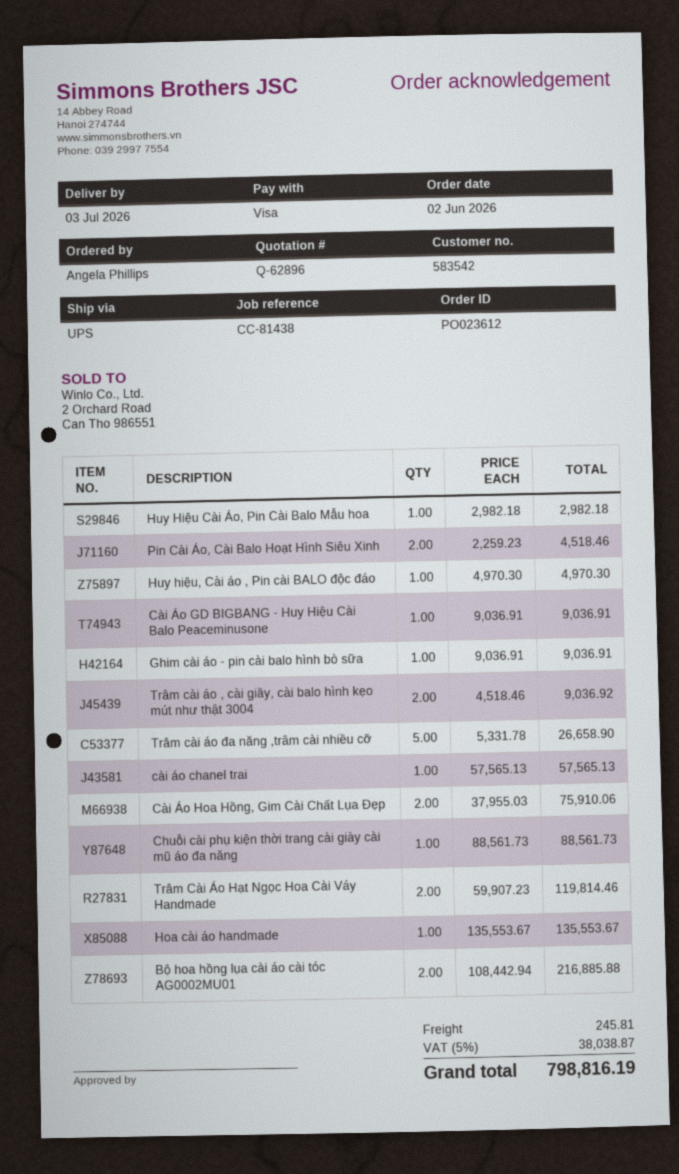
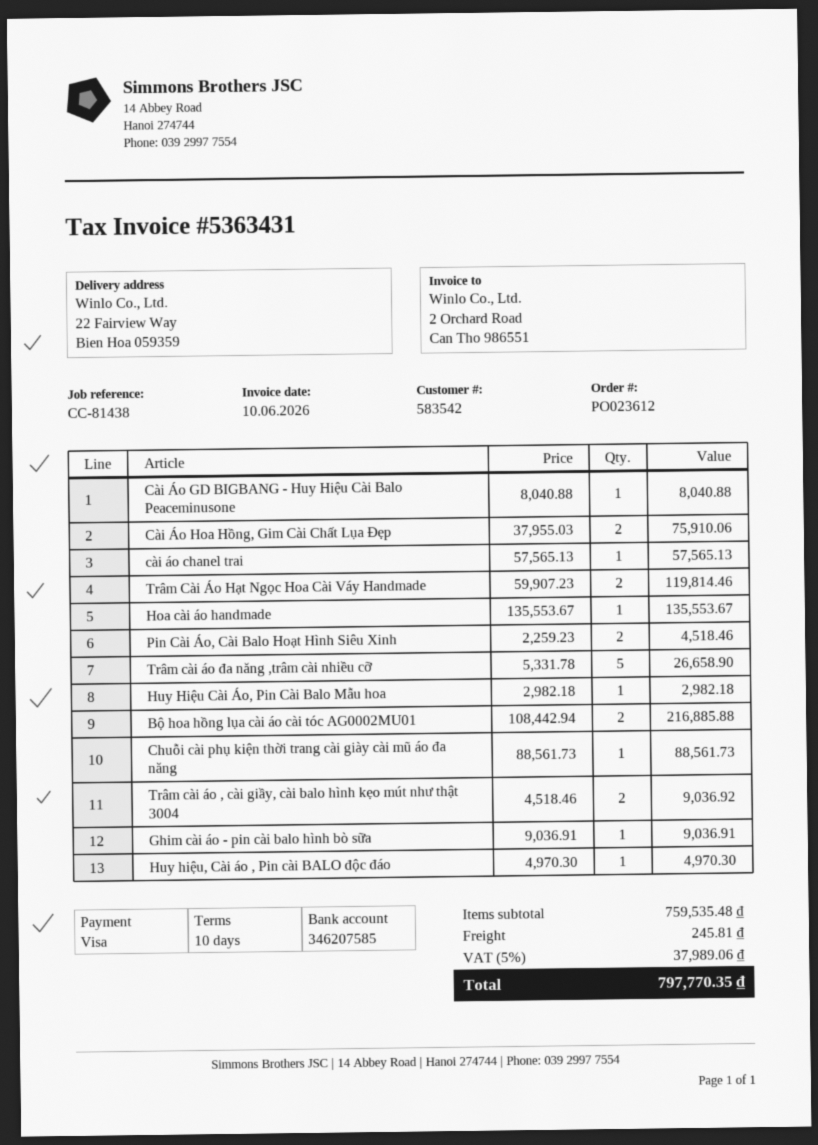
Cài Áo GD BIGBANG - Huy Hiệu Cài Balo Peaceminusone: 1 x 9036.91 = 9036.91 -> 1 x 8040.88 = 8040.88
tax: 5% = 38038.87 -> 5% = 37989.06
total: 798816.19 -> 797770.35

